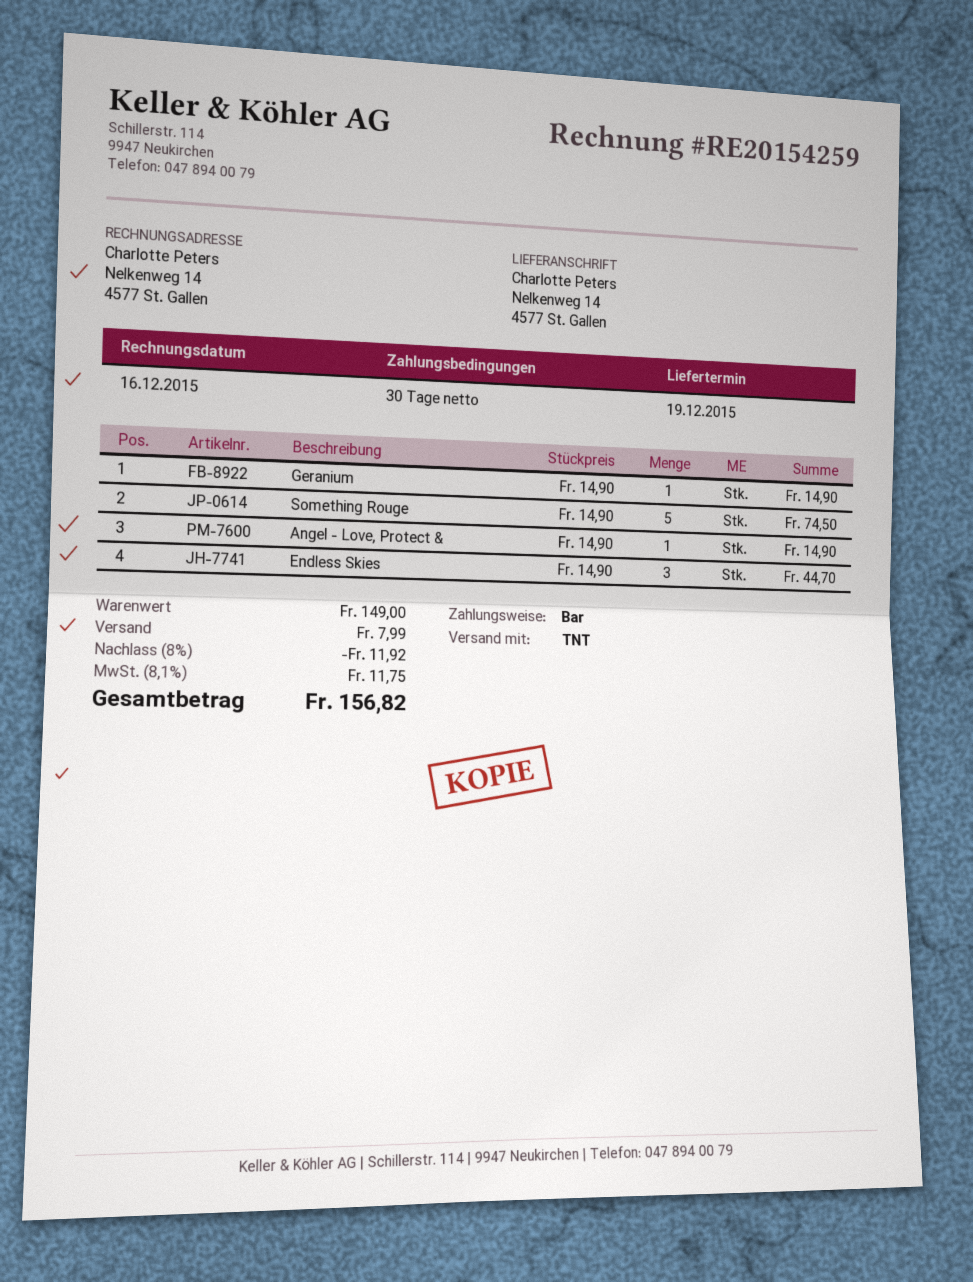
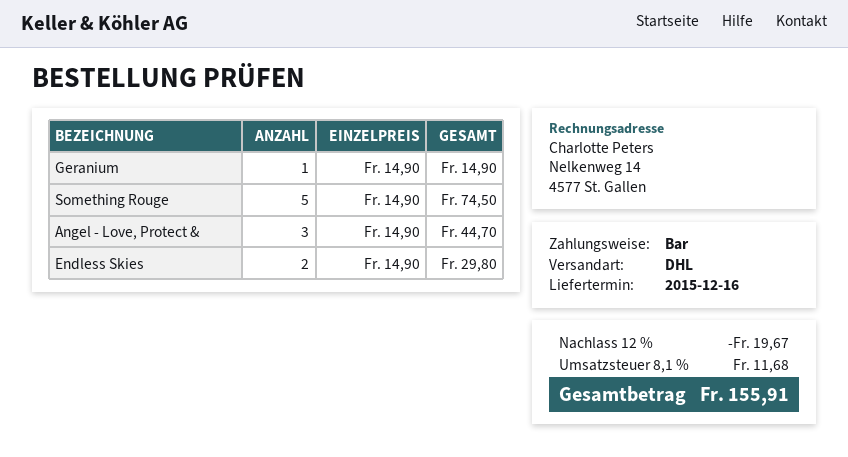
delivery date: 2015-12-19 -> 2015-12-16
shipping method: TNT -> DHL
Angel - Love, Protect &: 1 x 14.90 = 14.90 -> 3 x 14.90 = 44.70
Endless Skies: 3 x 14.90 = 44.70 -> 2 x 14.90 = 29.80
discount: 8% = 11.92 -> 12% = 19.67
shipping: 7.99 -> none
tax: 8.1% = 11.75 -> 8.1% = 11.68
total: 156.82 -> 155.91

